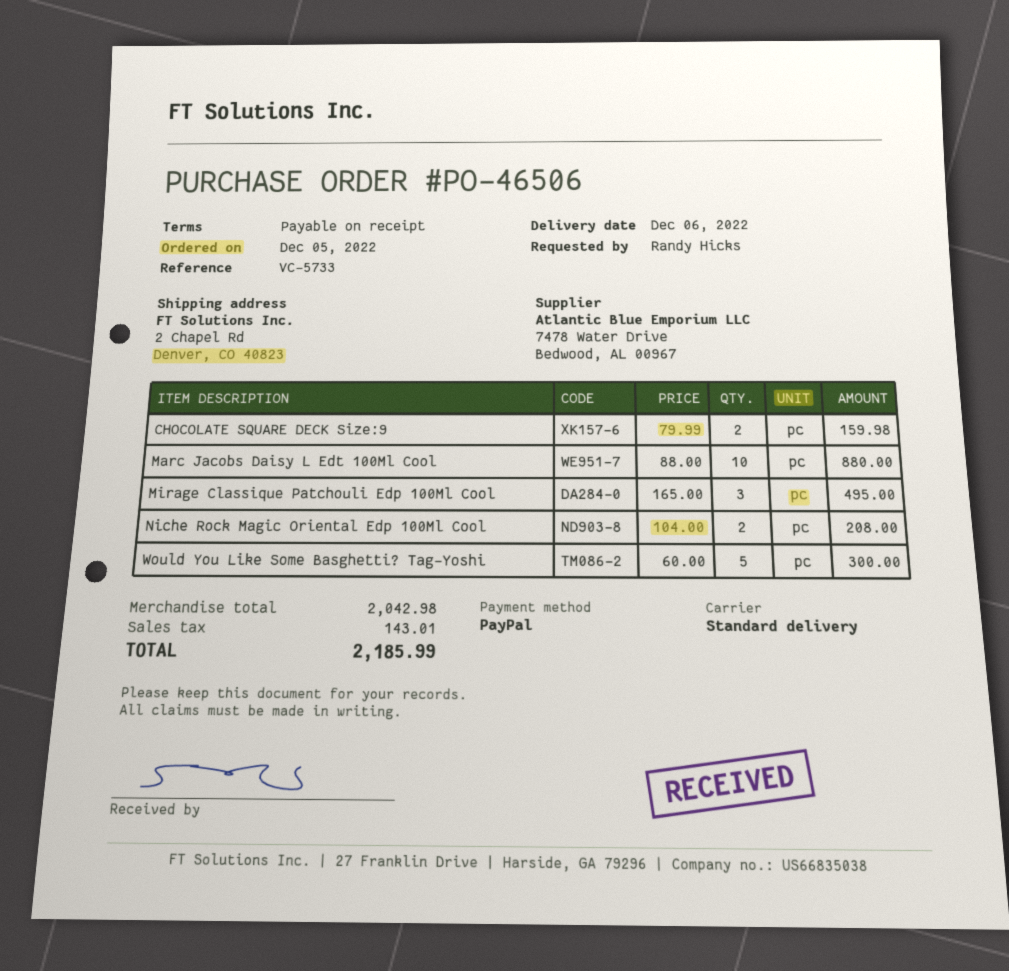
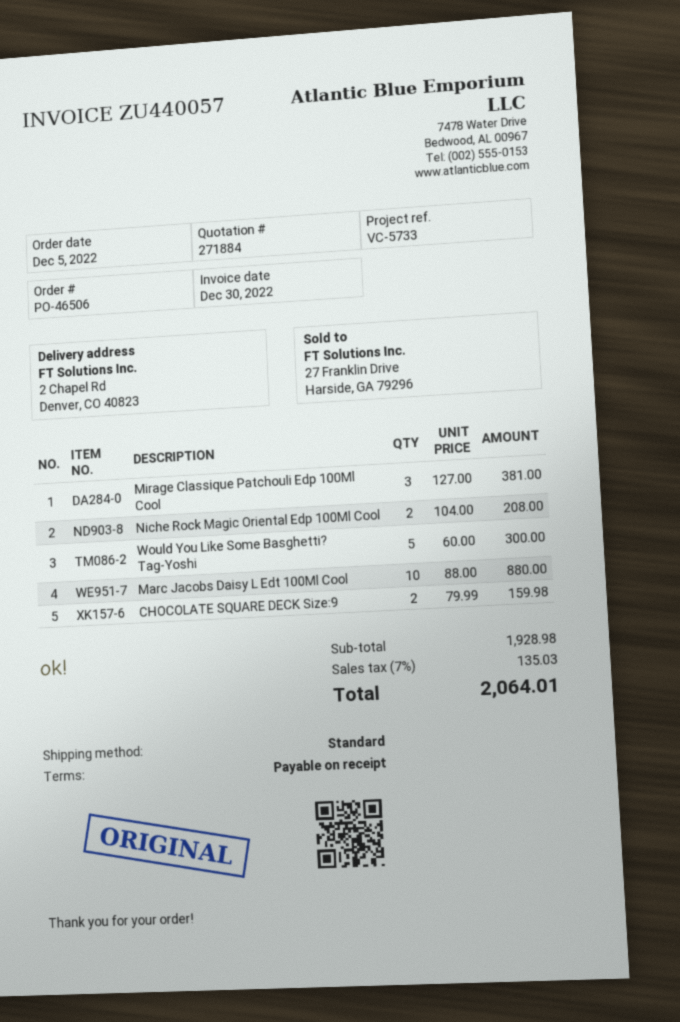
Mirage Classique Patchouli Edp 100Ml Cool: 3 x 165.00 = 495.00 -> 3 x 127.00 = 381.00
subtotal: 2042.98 -> 1928.98
tax: 143.01 -> 135.03
total: 2185.99 -> 2064.01

